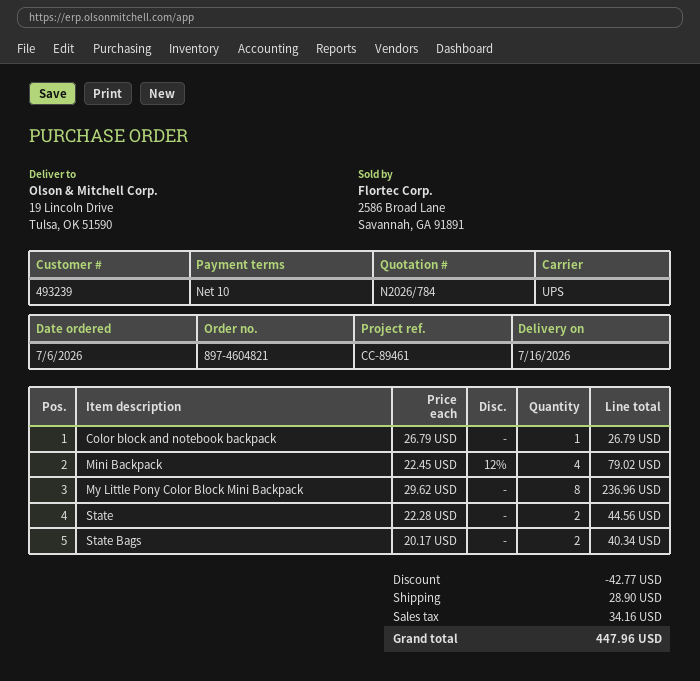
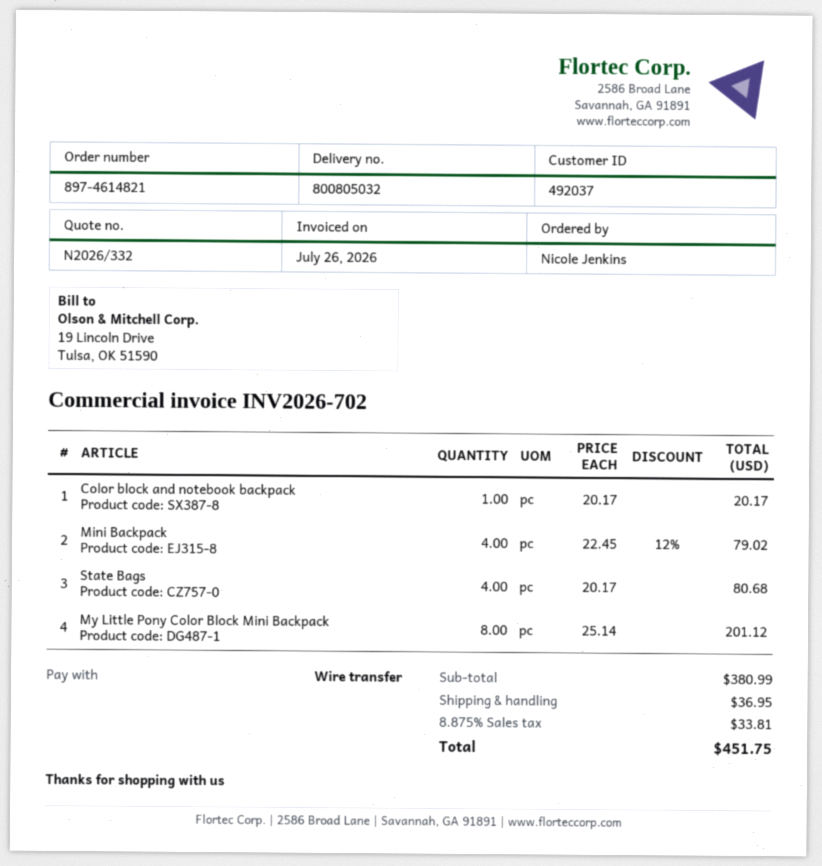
quote number: N2026/784 -> N2026/332
order number: 897-4604821 -> 897-4614821
customer number: 493239 -> 492037
Color block and notebook backpack: 1 x 26.79 = 26.79 -> 1 x 20.17 = 20.17
My Little Pony Color Block Mini Backpack: 8 x 29.62 = 236.96 -> 8 x 25.14 = 201.12
State: 2 x 22.28 = 44.56 -> none
State Bags: 2 x 20.17 = 40.34 -> 4 x 20.17 = 80.68
discount: 42.77 -> none
shipping: 28.90 -> 36.95
tax: 34.16 -> 33.81
total: 447.96 -> 451.75

